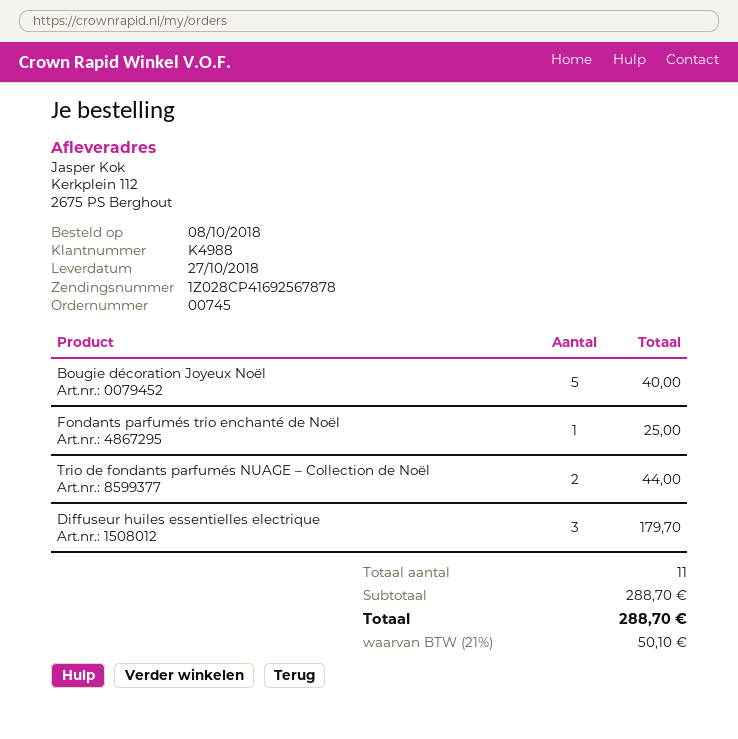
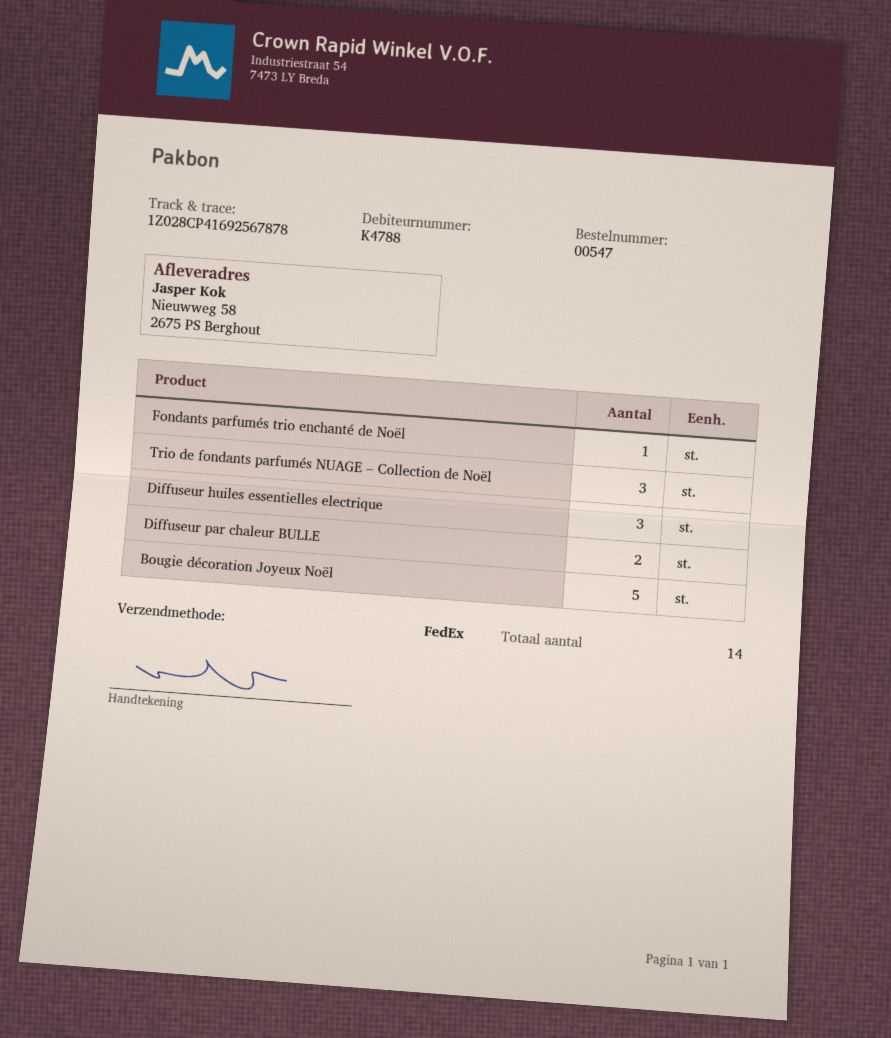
order number: 00745 -> 00547
customer number: K4988 -> K4788
ship to: Kerkplein 112, 2675 PS Berghout -> Nieuwweg 58, 2675 PS Berghout
Trio de fondants parfumés NUAGE – Collection de Noël: 2 -> 3
Diffuseur par chaleur BULLE: none -> 2
total quantity: 11 -> 14

